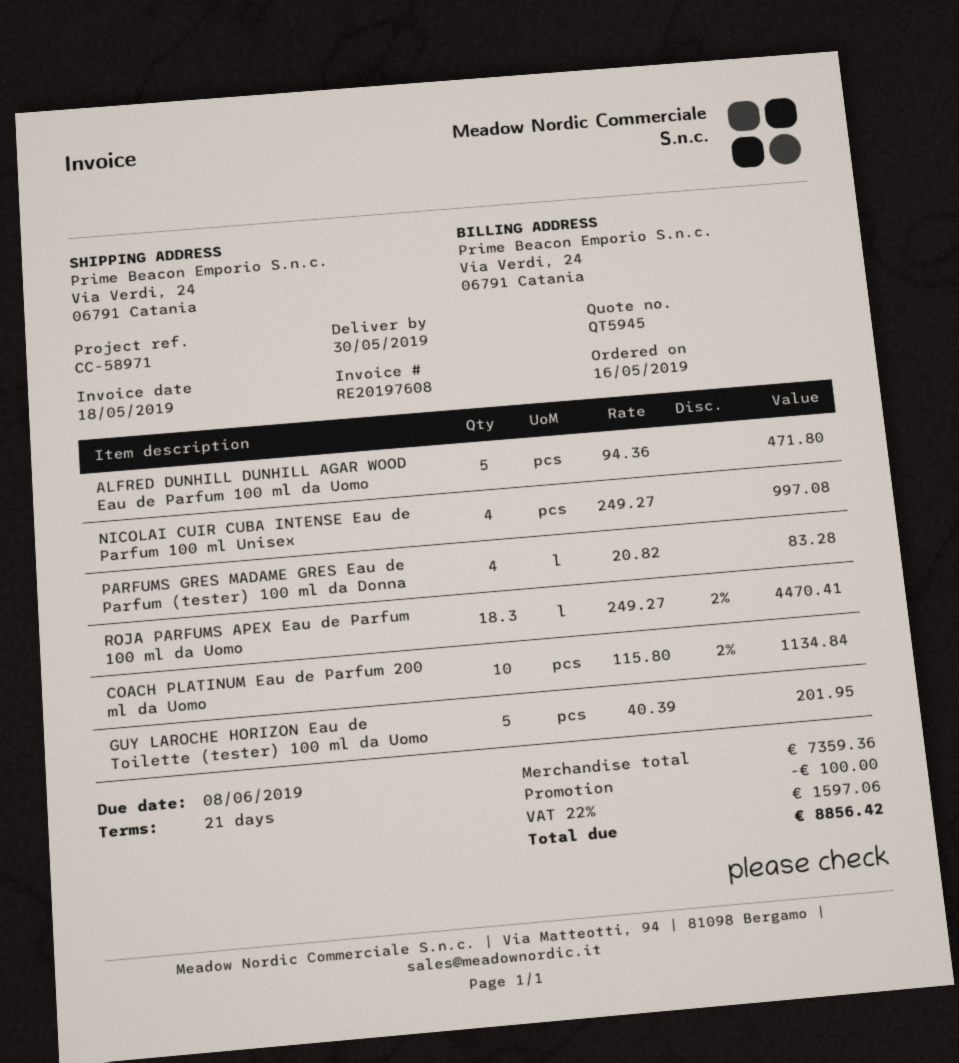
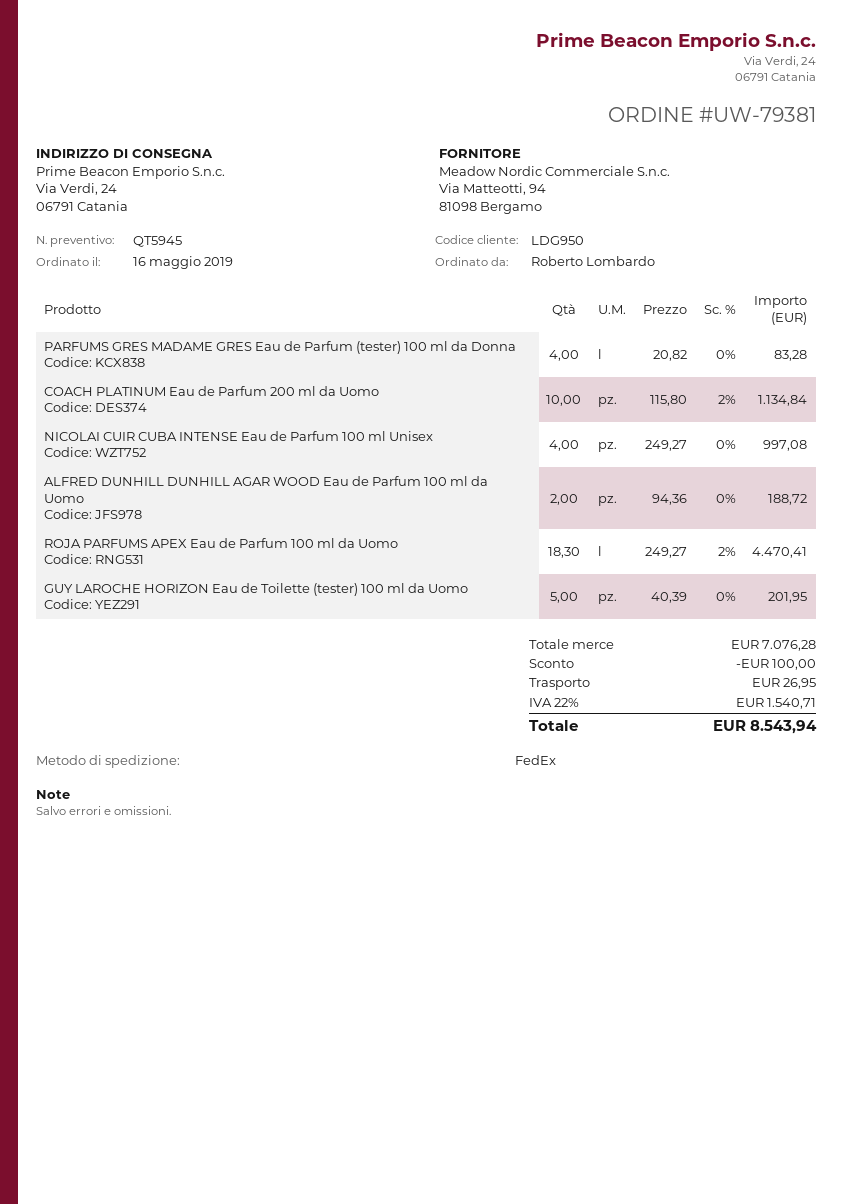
ALFRED DUNHILL DUNHILL AGAR WOOD Eau de Parfum 100 ml da Uomo: 5 x 94.36 = 471.80 -> 2 x 94.36 = 188.72
subtotal: 7359.36 -> 7076.28
shipping: none -> 26.95
tax: 22% = 1597.06 -> 22% = 1540.71
total: 8856.42 -> 8543.94

